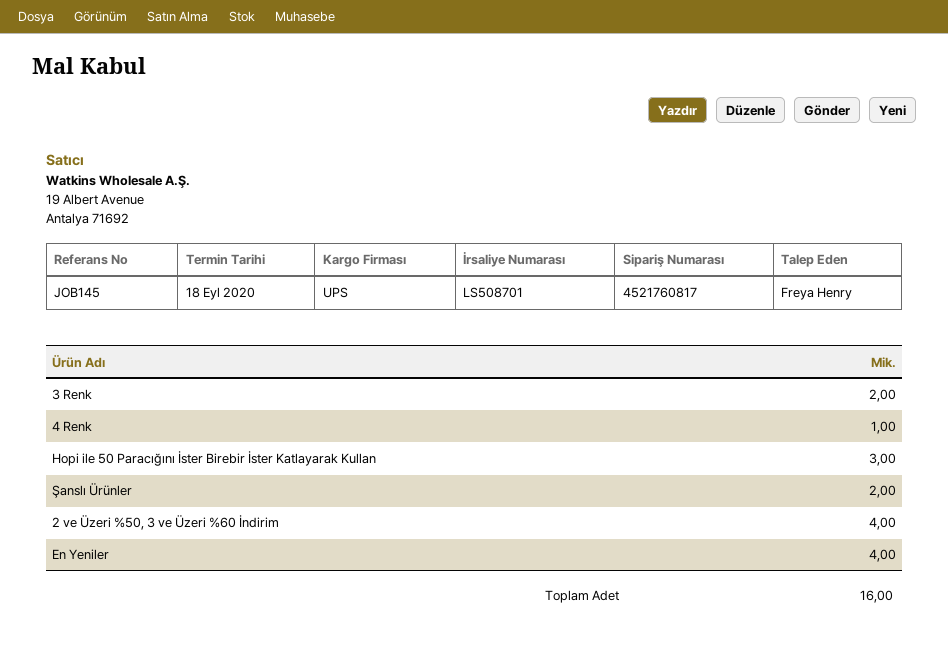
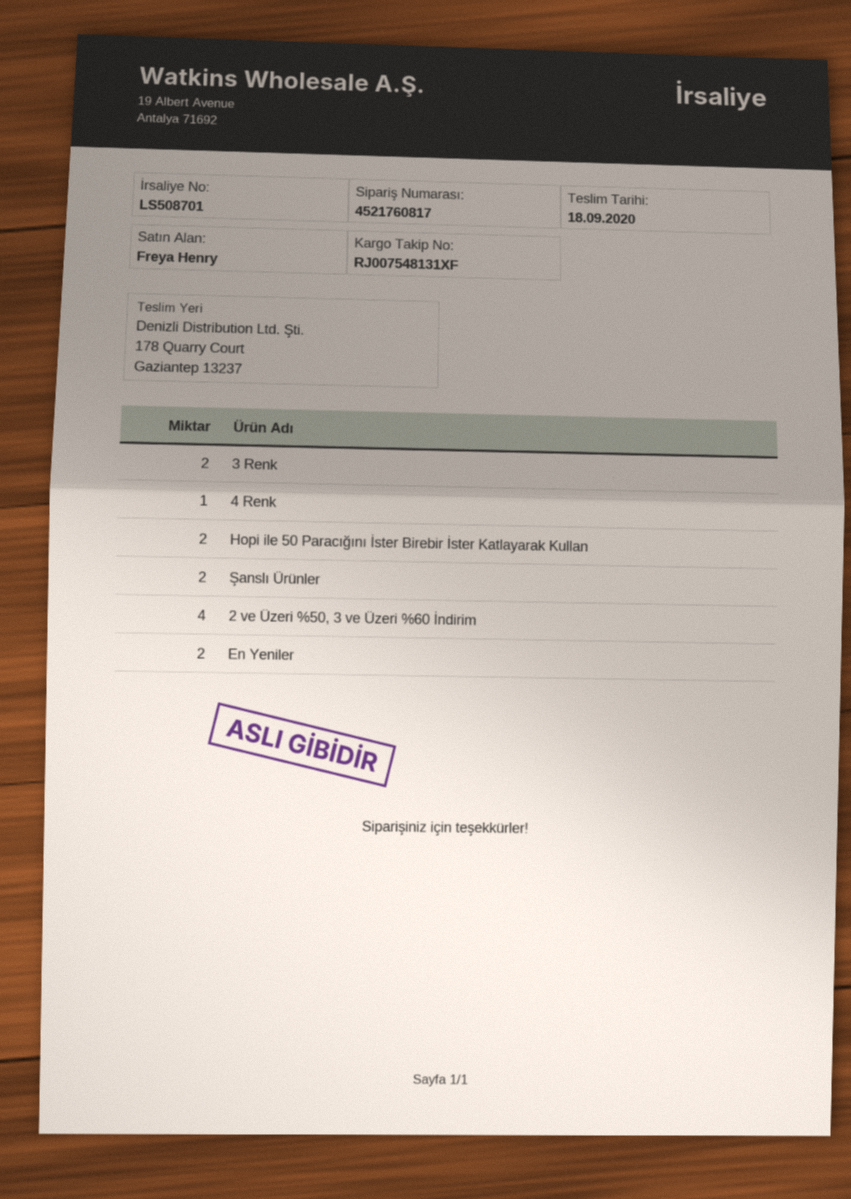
Hopi ile 50 Paracığını İster Birebir İster Katlayarak Kullan: 3 -> 2
En Yeniler: 4 -> 2

